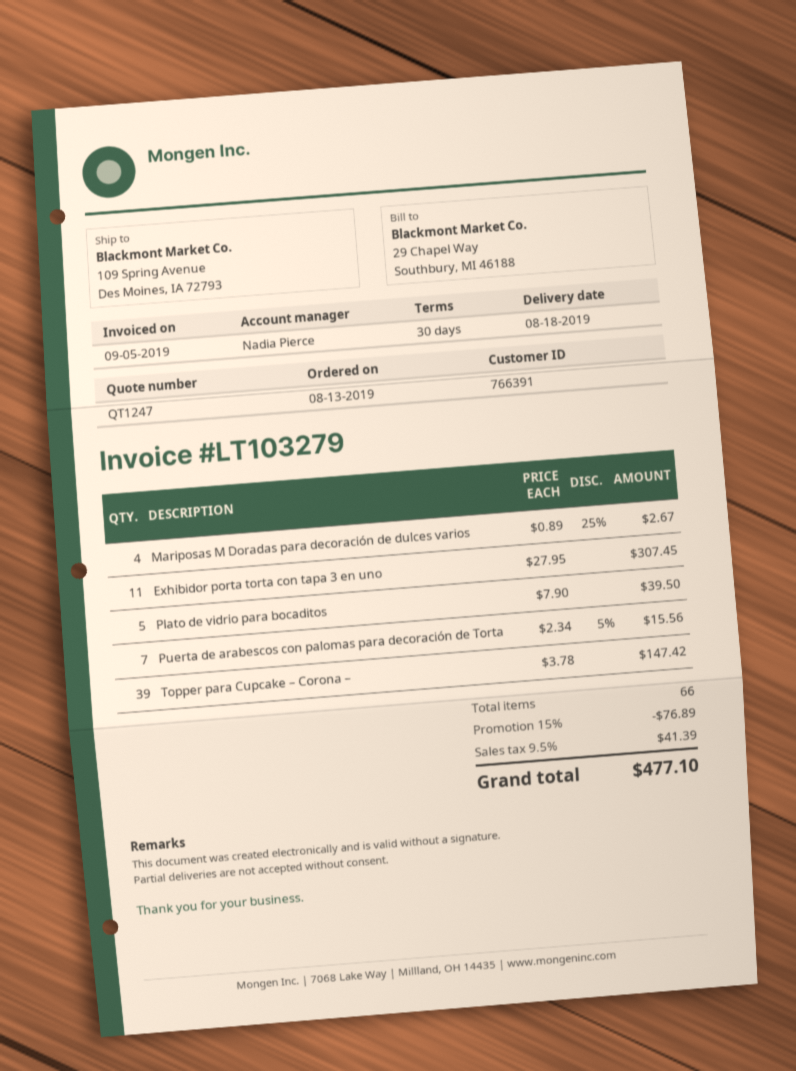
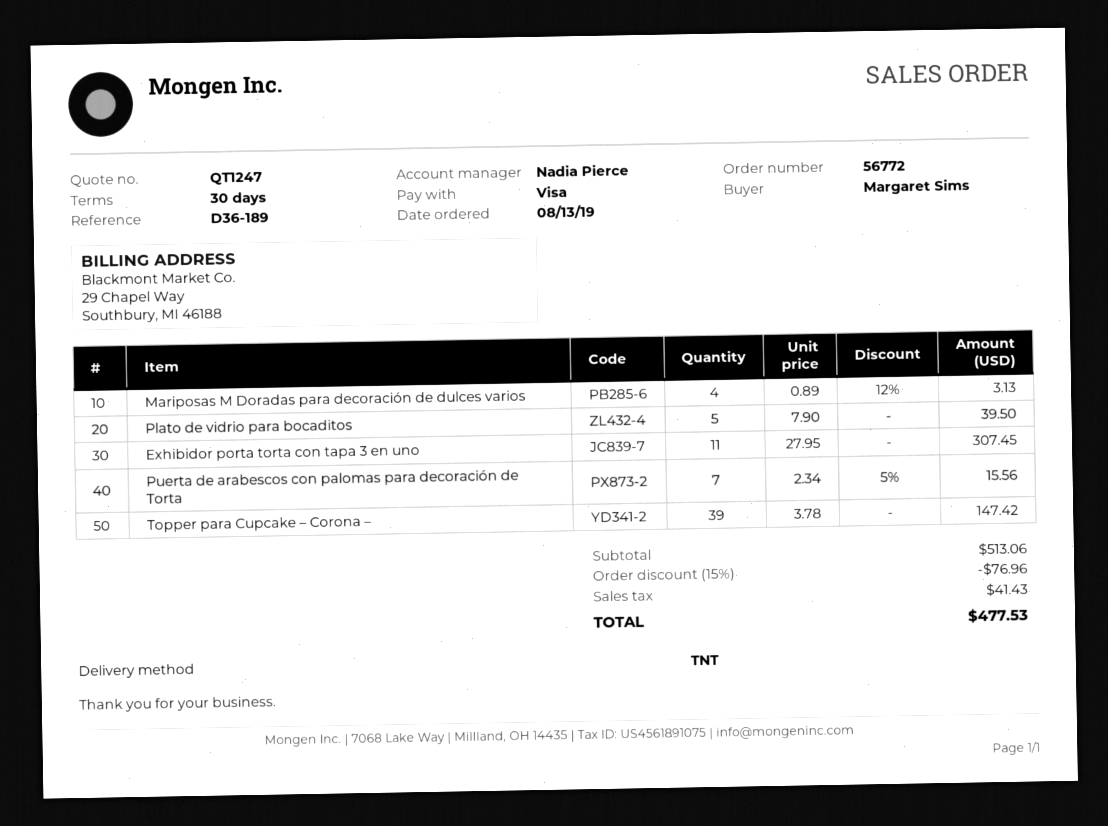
Mariposas M Doradas para decoración de dulces varios: 4 x 0.89 - 25% = 2.67 -> 4 x 0.89 - 12% = 3.13
discount: 15% = 76.89 -> 15% = 76.96
tax: 41.39 -> 41.43
total: 477.10 -> 477.53

